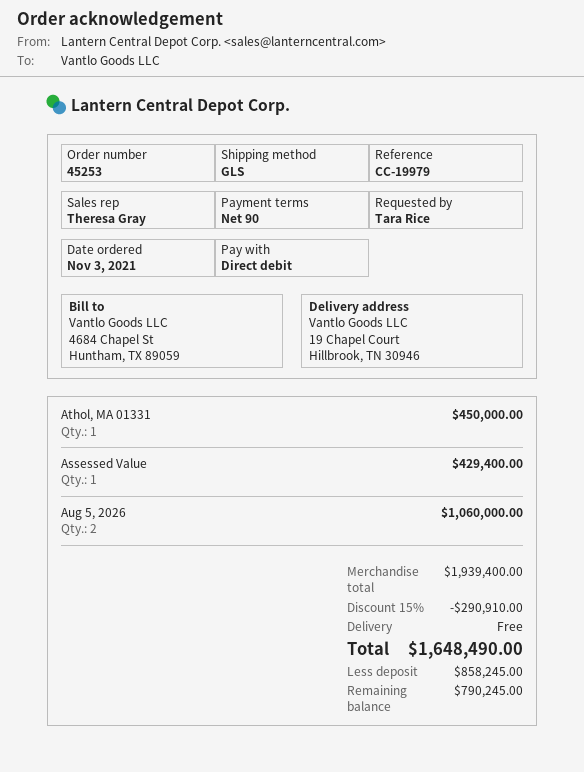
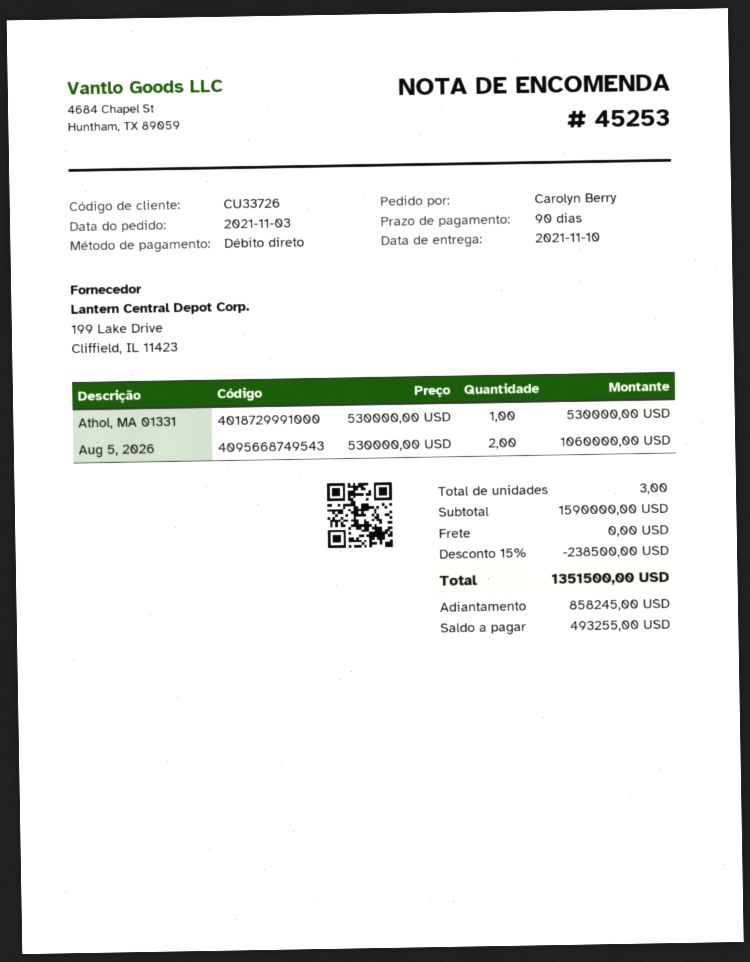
ordered by: Tara Rice -> Carolyn Berry
Athol, MA 01331: 1 for 450000.00 -> 1 for 530000.00
Assessed Value: 1 for 429400.00 -> none
subtotal: 1939400.00 -> 1590000.00
discount: 15% = 290910.00 -> 15% = 238500.00
total: 1648490.00 -> 1351500.00
balance: 790245.00 -> 493255.00

